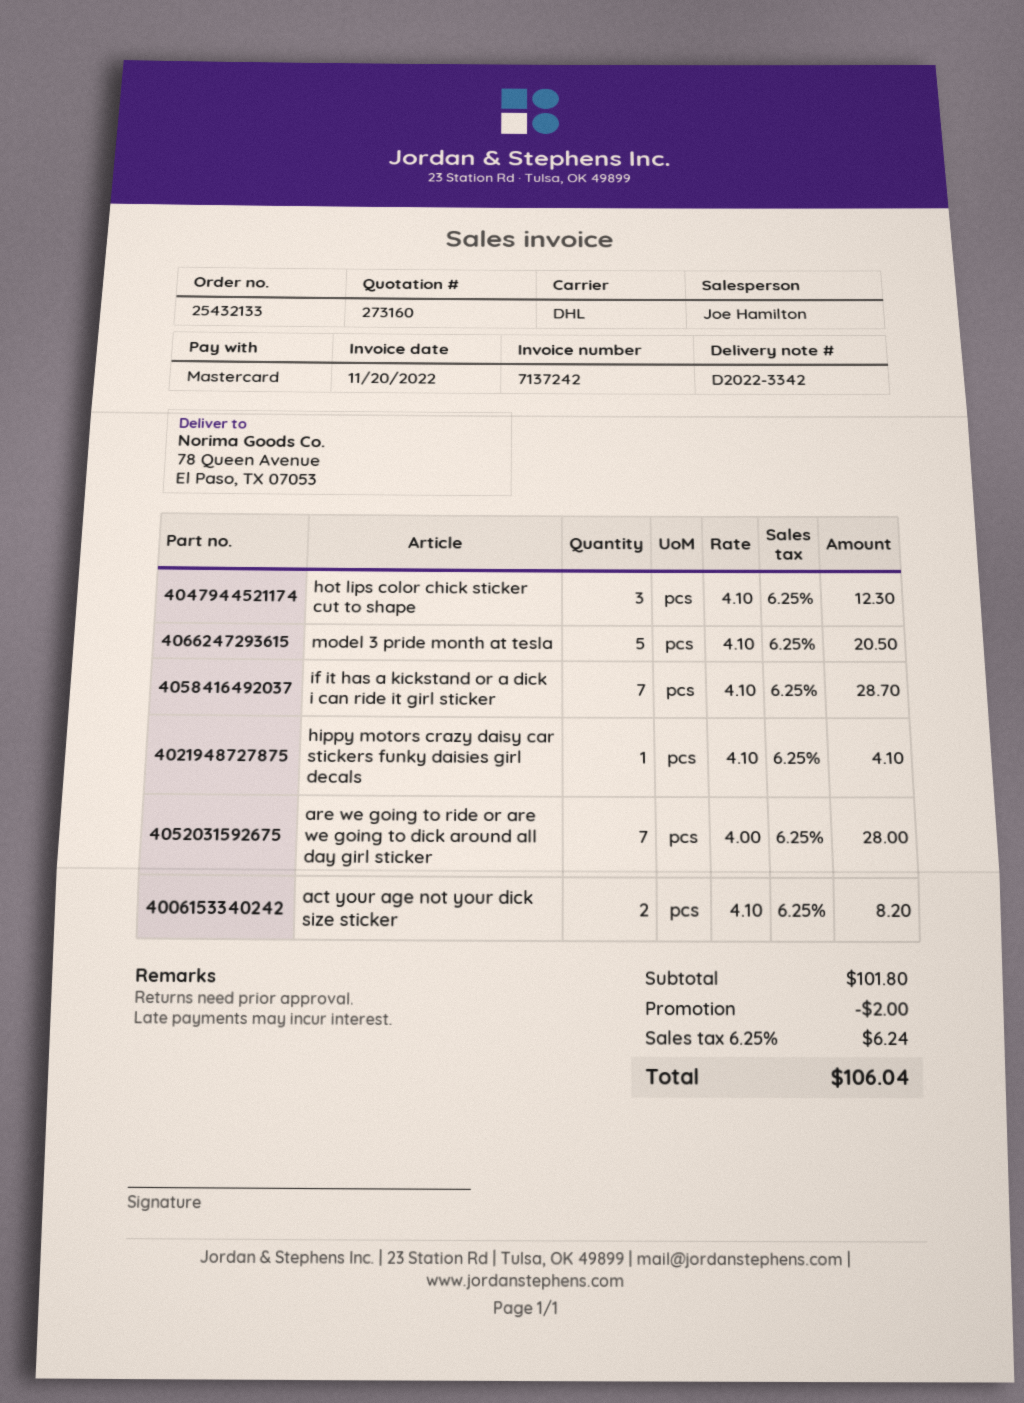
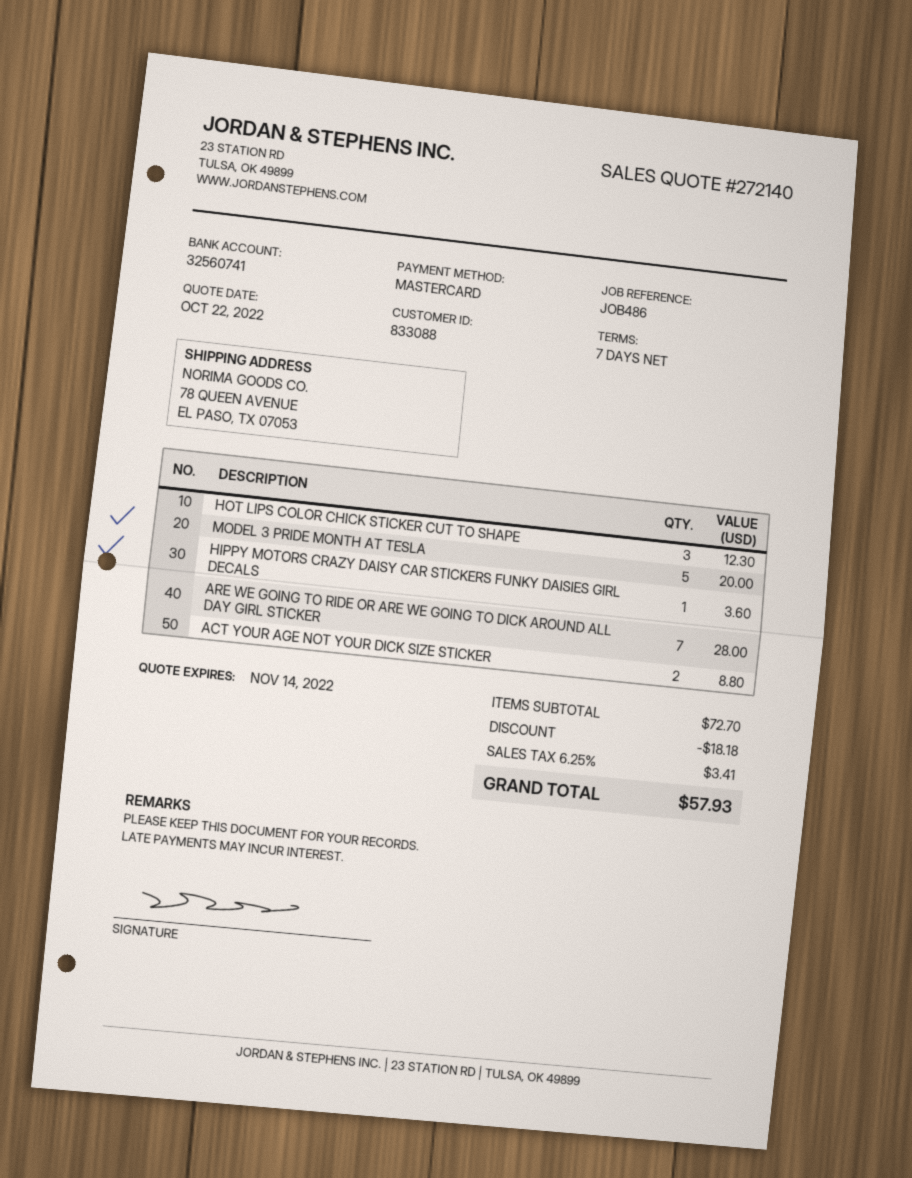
quote number: 273160 -> 272140
model 3 pride month at tesla: 5 for 20.50 -> 5 for 20.00
if it has a kickstand or a dick i can ride it girl sticker: 7 for 28.70 -> none
hippy motors crazy daisy car stickers funky daisies girl decals: 1 for 4.10 -> 1 for 3.60
act your age not your dick size sticker: 2 for 8.20 -> 2 for 8.80
subtotal: 101.80 -> 72.70
discount: 2.00 -> 18.18
tax: 6.25% = 6.24 -> 6.25% = 3.41
total: 106.04 -> 57.93

